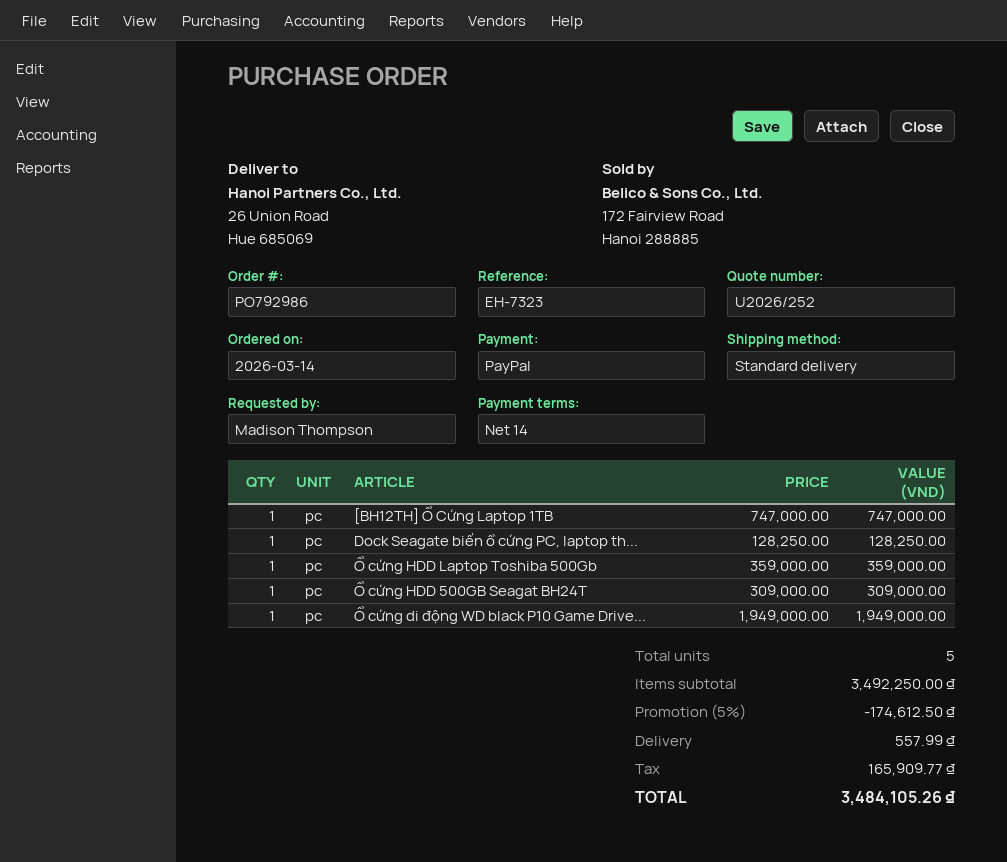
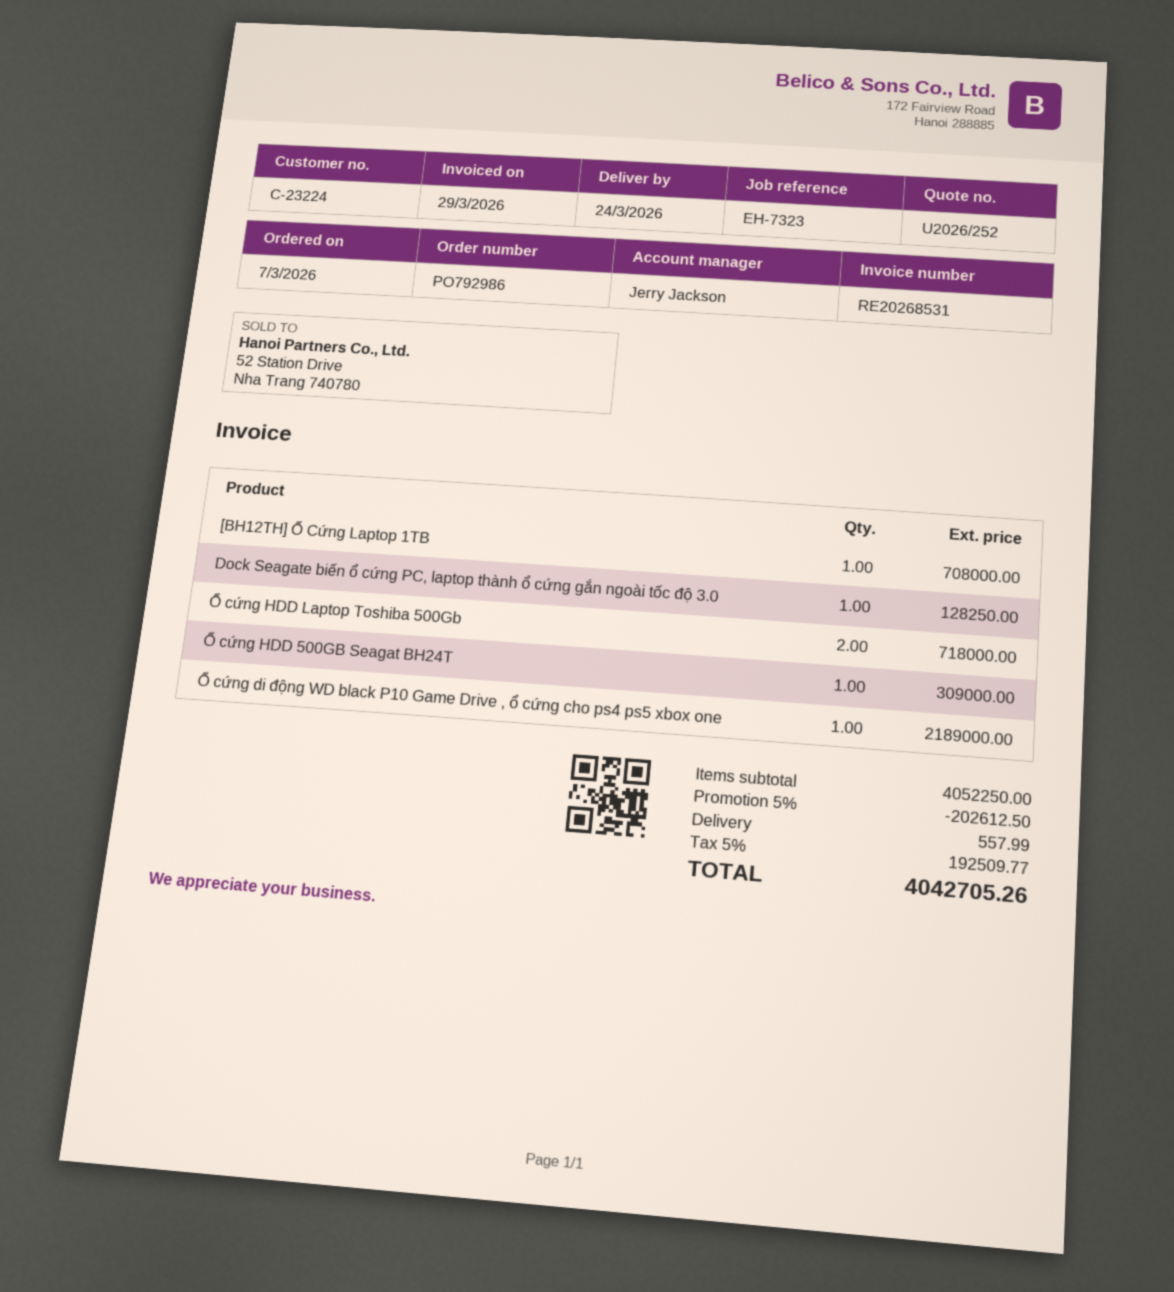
order date: 2026-03-14 -> 2026-03-07
[BH12TH] Ổ Cứng Laptop 1TB: 1 for 747000.00 -> 1 for 708000.00
Ổ cứng HDD Laptop Toshiba 500Gb: 1 for 359000.00 -> 2 for 718000.00
Ổ cứng di động WD black P10 Game Drive...: 1 for 1949000.00 -> 1 for 2189000.00
subtotal: 3492250.00 -> 4052250.00
discount: 5% = 174612.50 -> 5% = 202612.50
tax: 165909.77 -> 192509.77
total: 3484105.26 -> 4042705.26

